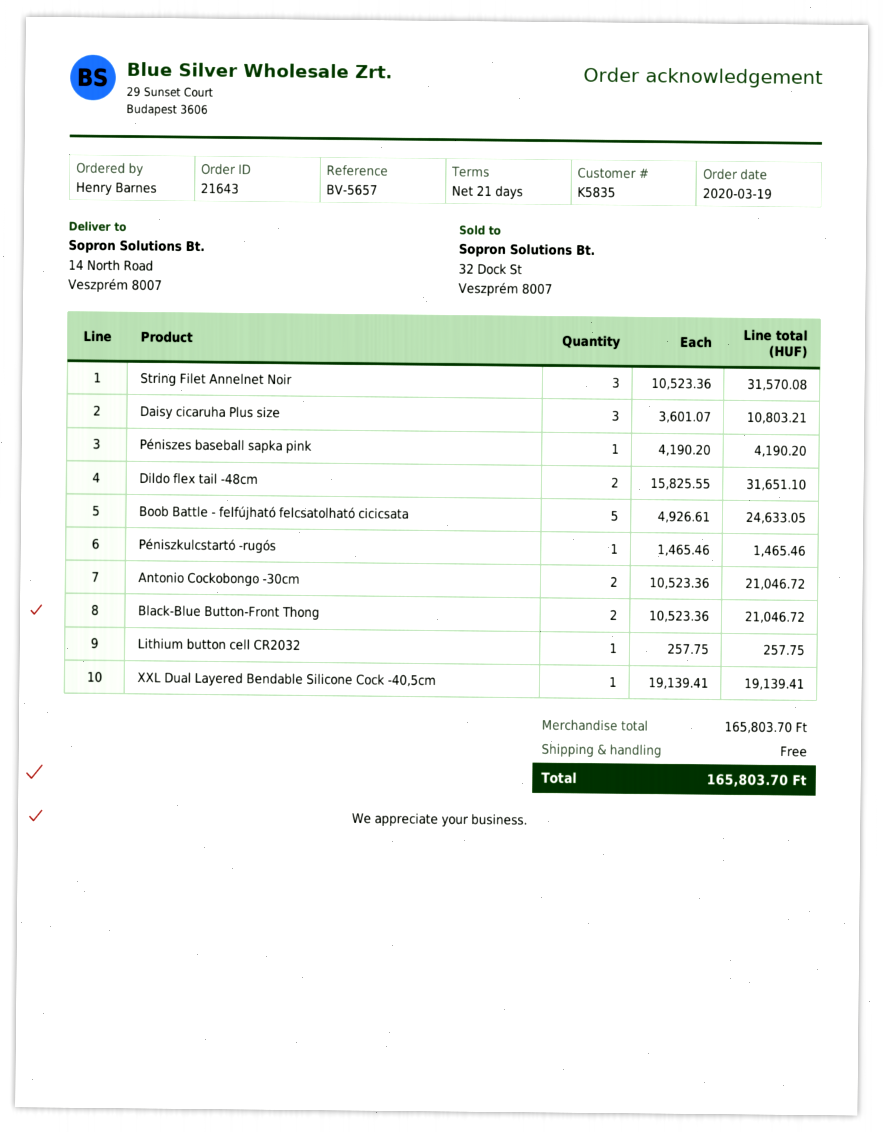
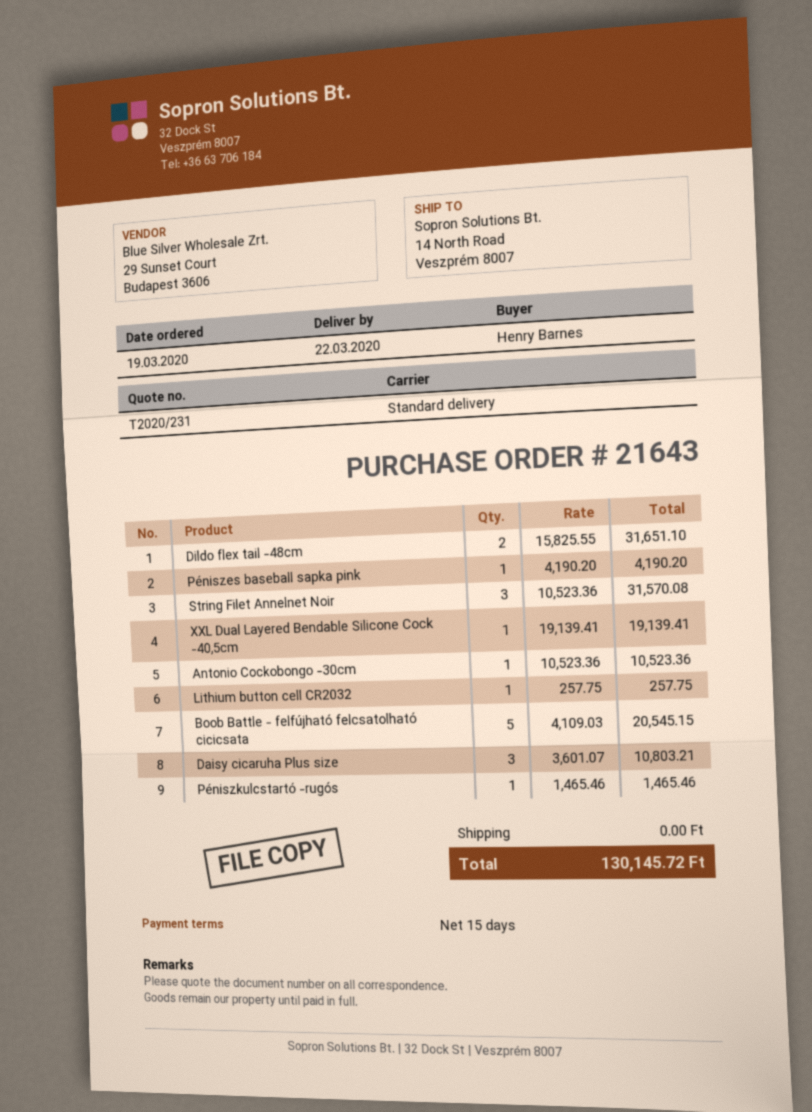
payment terms: 21 days -> 15 days
Boob Battle - felfújható felcsatolható cicicsata: 5 x 4926.61 = 24633.05 -> 5 x 4109.03 = 20545.15
Antonio Cockobongo -30cm: 2 x 10523.36 = 21046.72 -> 1 x 10523.36 = 10523.36
Black-Blue Button-Front Thong: 2 x 10523.36 = 21046.72 -> none
total: 165803.70 -> 130145.72

